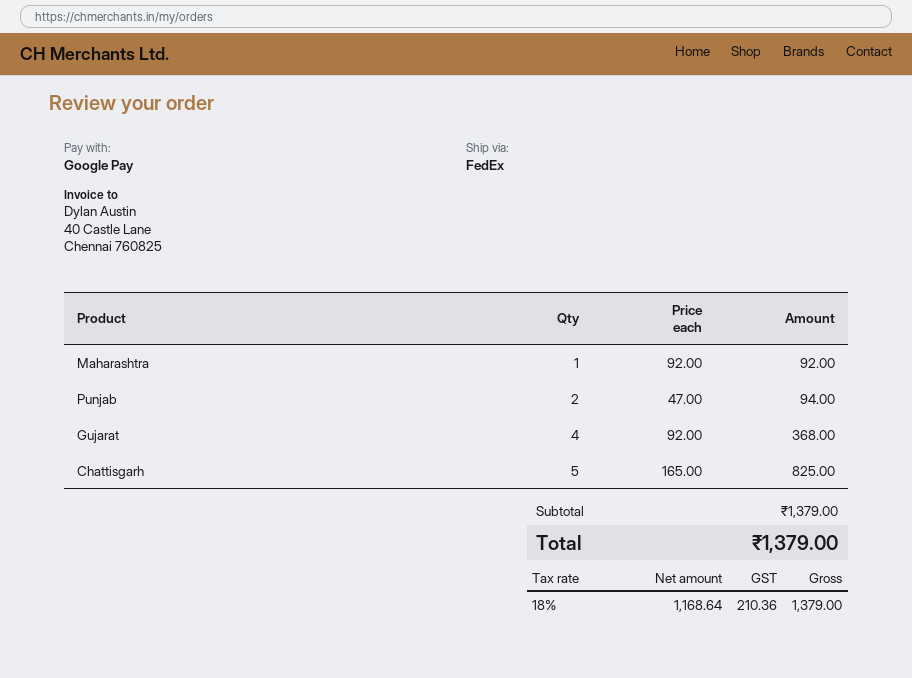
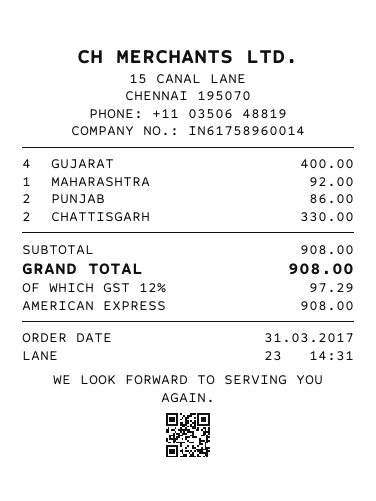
payment method: Google Pay -> American Express
Punjab: 2 for 94.00 -> 2 for 86.00
Gujarat: 4 for 368.00 -> 4 for 400.00
Chattisgarh: 5 for 825.00 -> 2 for 330.00
subtotal: 1379.00 -> 908.00
tax: 18% = 210.36 -> 12% = 97.29
total: 1379.00 -> 908.00

